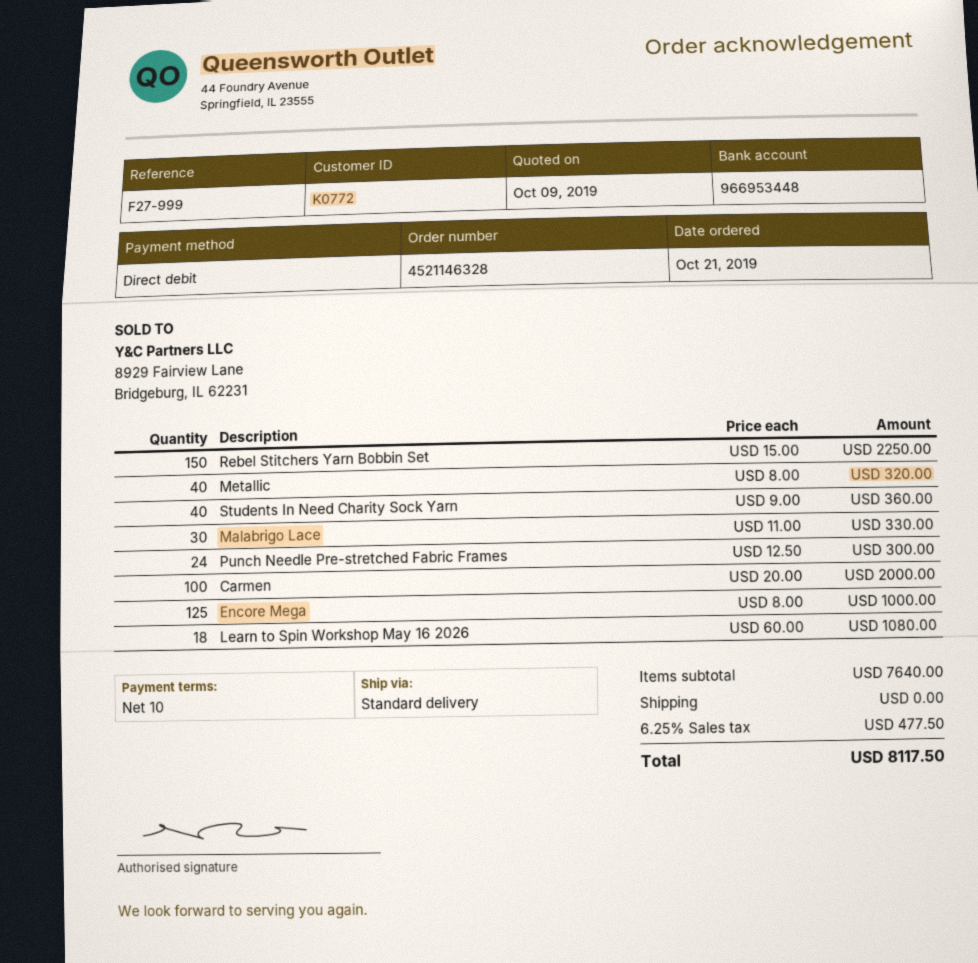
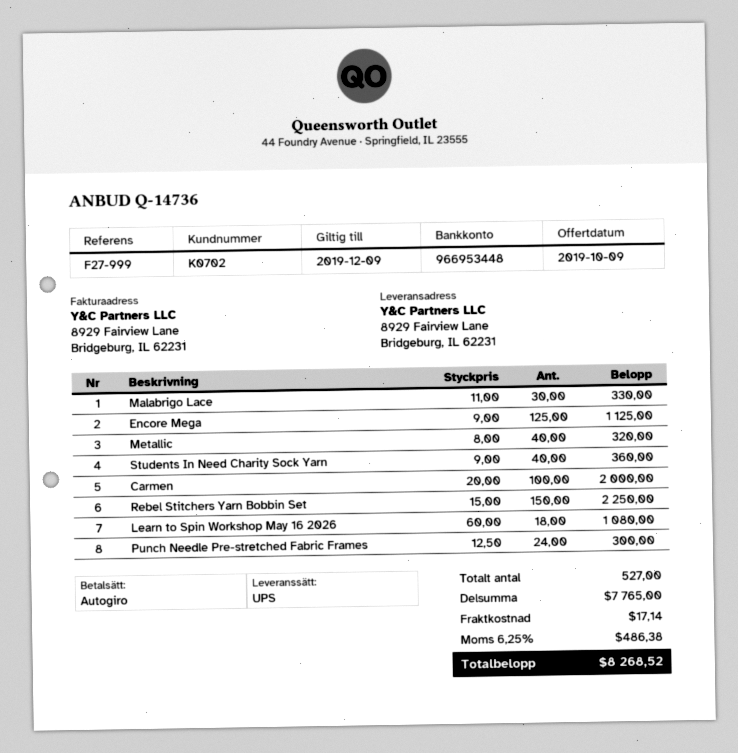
customer number: K0772 -> K0702
shipping method: standard -> UPS
Encore Mega: 125 x 8.00 = 1000.00 -> 125 x 9.00 = 1125.00
subtotal: 7640.00 -> 7765.00
shipping: 0.00 -> 17.14
tax: 6.25% = 477.50 -> 6.25% = 486.38
total: 8117.50 -> 8268.52

